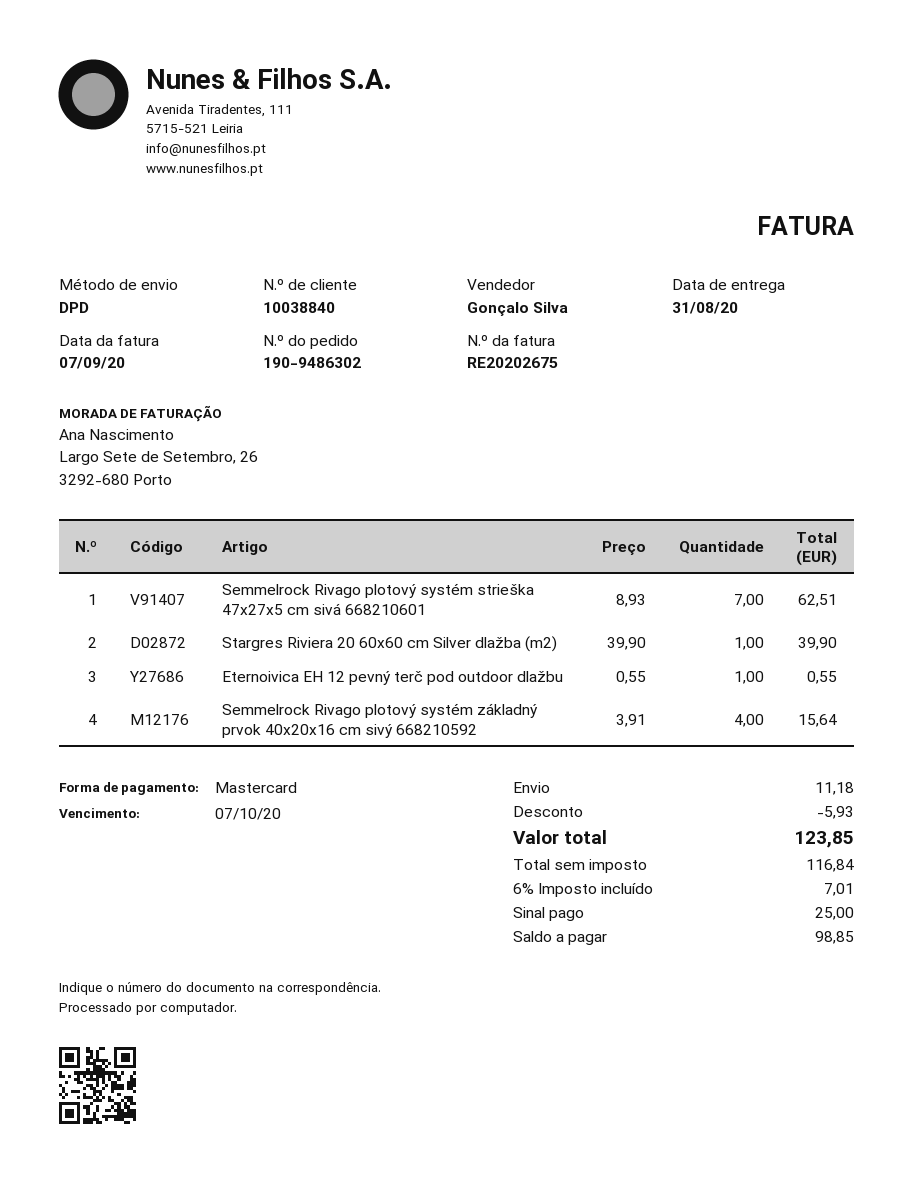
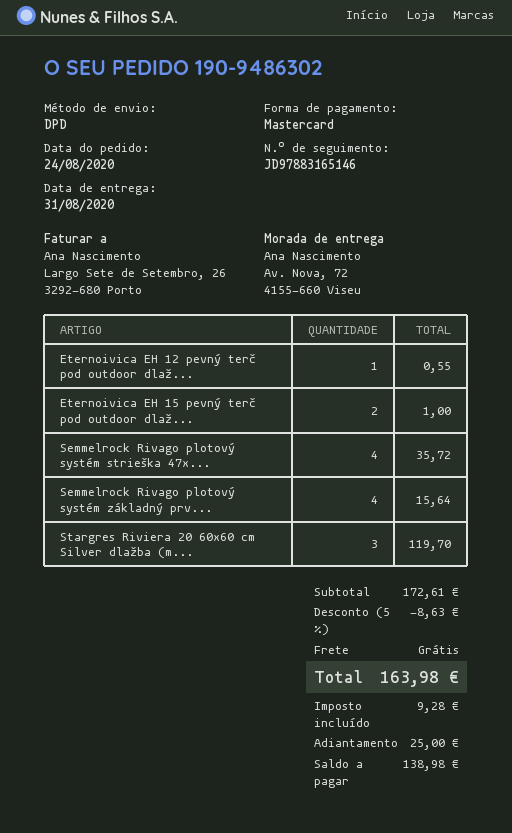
Semmelrock Rivago plotový systém strieška 47x27x5 cm sivá 668210601: 7 for 62.51 -> 4 for 35.72
Stargres Riviera 20 60x60 cm Silver dlažba (m2): 1 for 39.90 -> 3 for 119.70
Eternoivica EH 15 pevný terč pod outdoor dlaž...: none -> 2 for 1.00
discount: 5.93 -> 8.63
shipping: 11.18 -> 0.00
tax: 7.01 -> 9.28
total: 123.85 -> 163.98
balance: 98.85 -> 138.98

